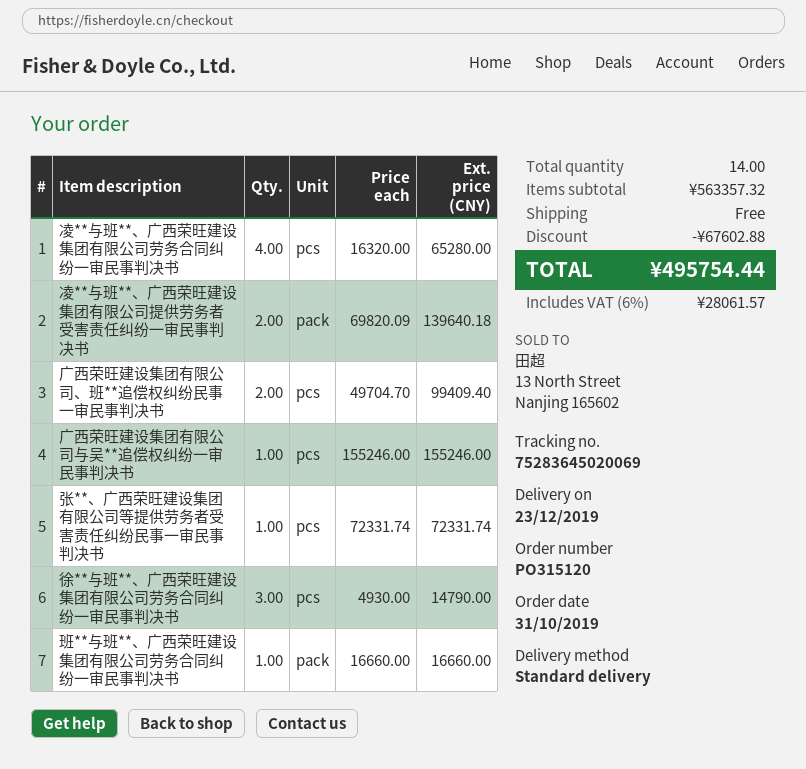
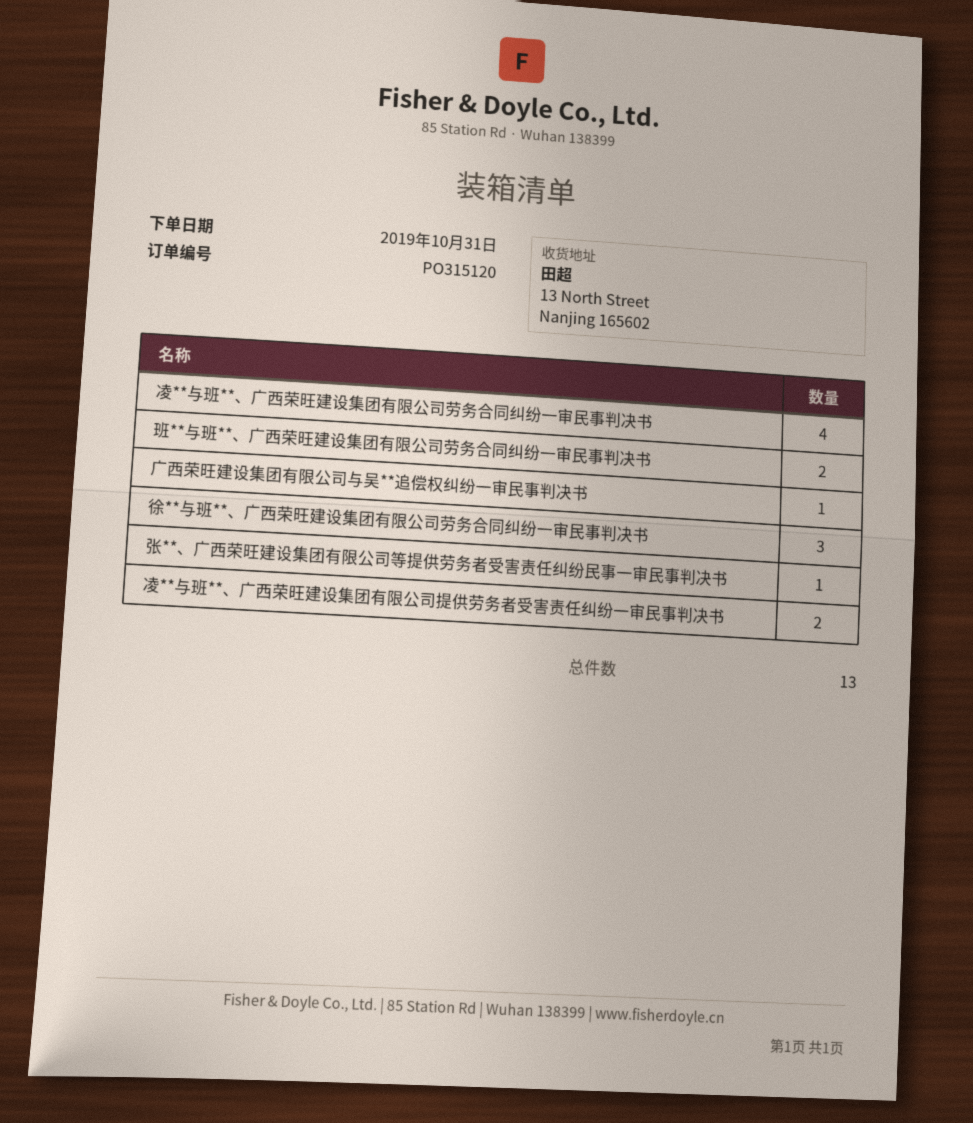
广西荣旺建设集团有限公司、班**追偿权纠纷民事一审民事判决书: 2 -> none
班**与班**、广西荣旺建设集团有限公司劳务合同纠纷一审民事判决书: 1 -> 2
total quantity: 14 -> 13

